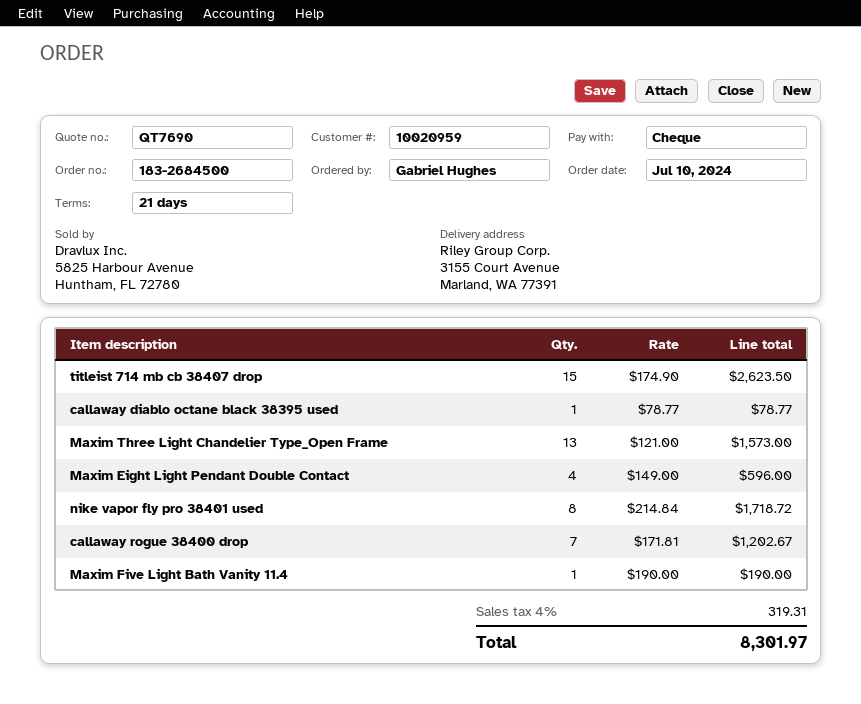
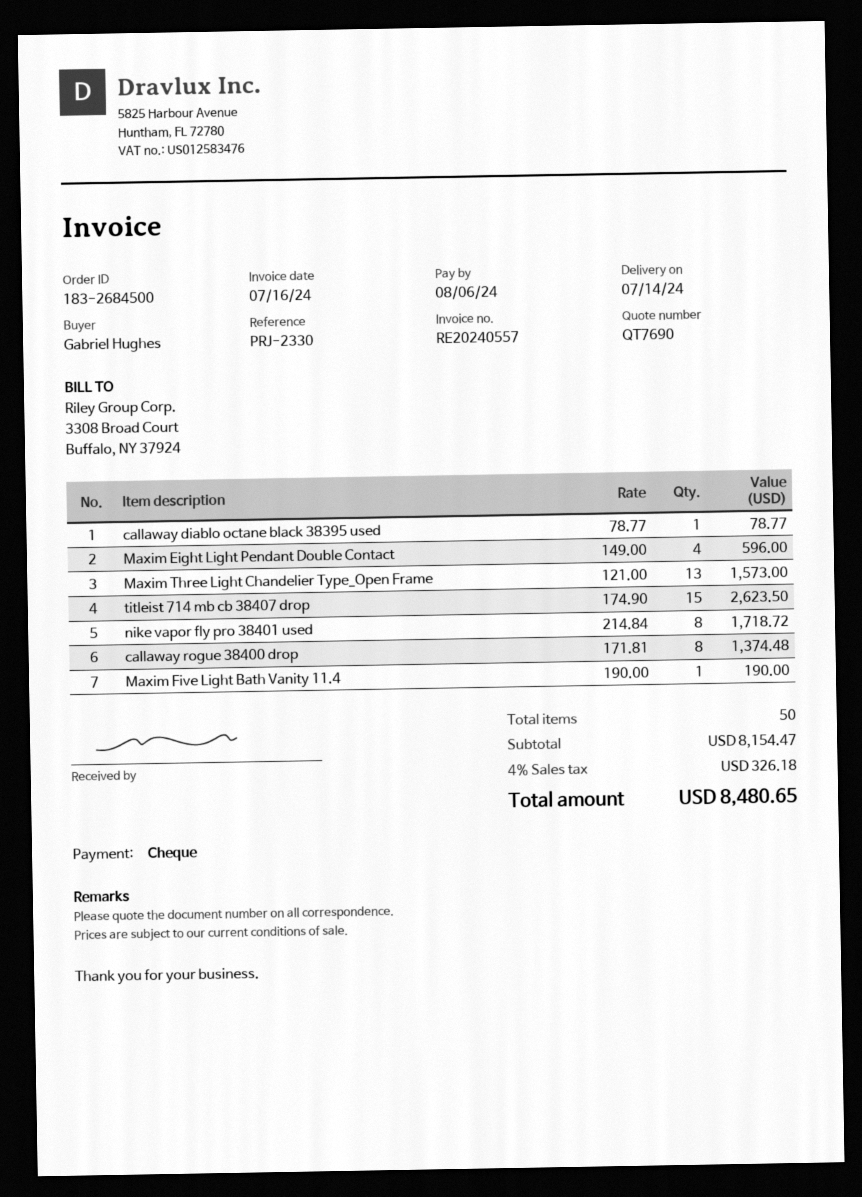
callaway rogue 38400 drop: 7 x 171.81 = 1202.67 -> 8 x 171.81 = 1374.48
tax: 4% = 319.31 -> 4% = 326.18
total: 8301.97 -> 8480.65

